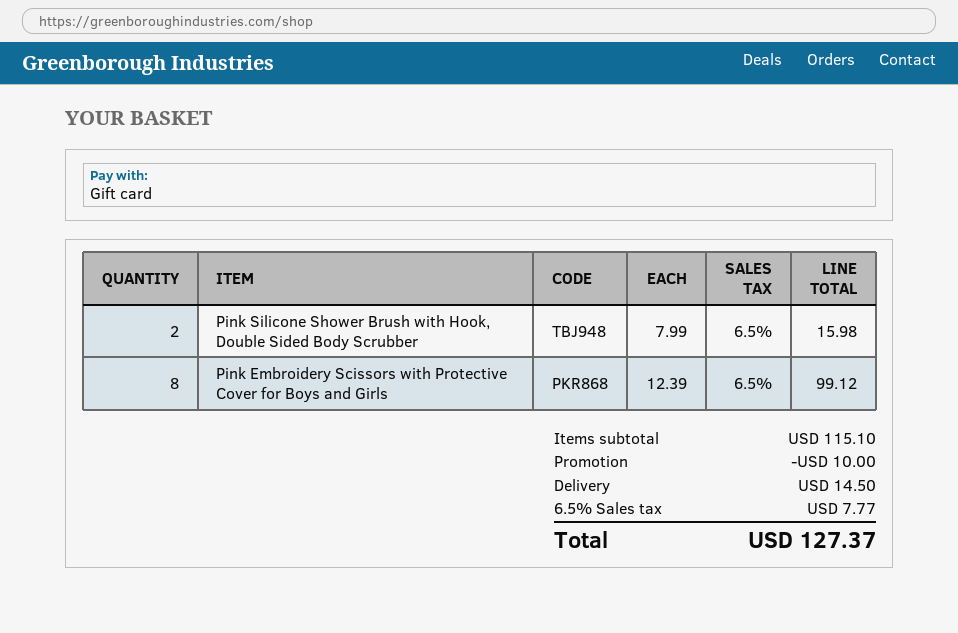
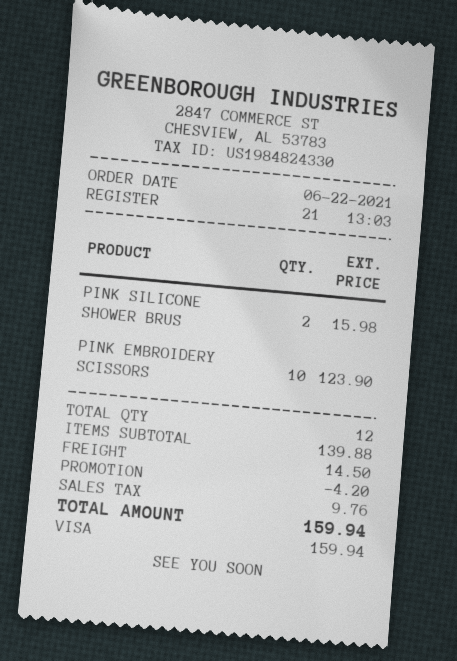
payment method: gift card -> Visa
Pink Embroidery Scissors with Protective Cover for Boys and Girls: 8 for 99.12 -> 10 for 123.90
subtotal: 115.10 -> 139.88
discount: 10.00 -> 4.20
tax: 7.77 -> 9.76
total: 127.37 -> 159.94

